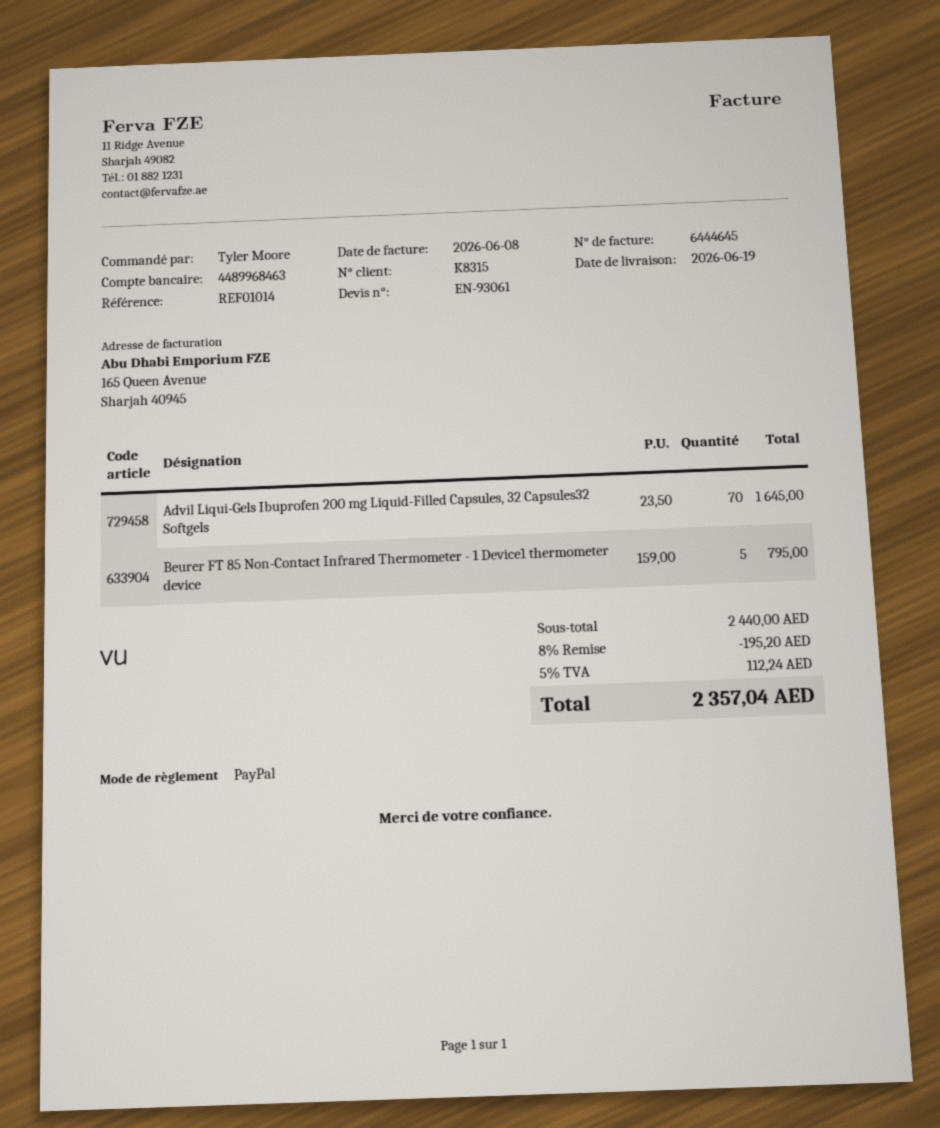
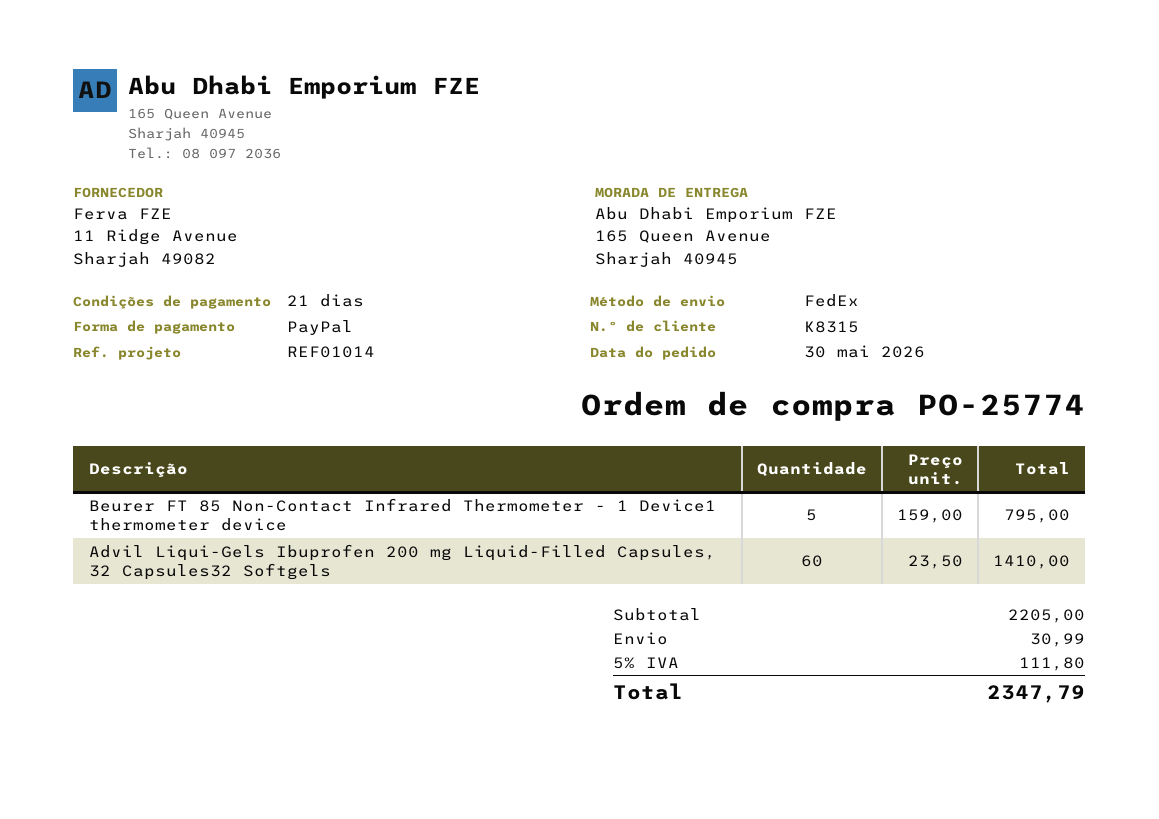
Advil Liqui-Gels Ibuprofen 200 mg Liquid-Filled Capsules, 32 Capsules32 Softgels: 70 x 23.50 = 1645.00 -> 60 x 23.50 = 1410.00
subtotal: 2440.00 -> 2205.00
discount: 8% = 195.20 -> none
shipping: none -> 30.99
tax: 5% = 112.24 -> 5% = 111.80
total: 2357.04 -> 2347.79

